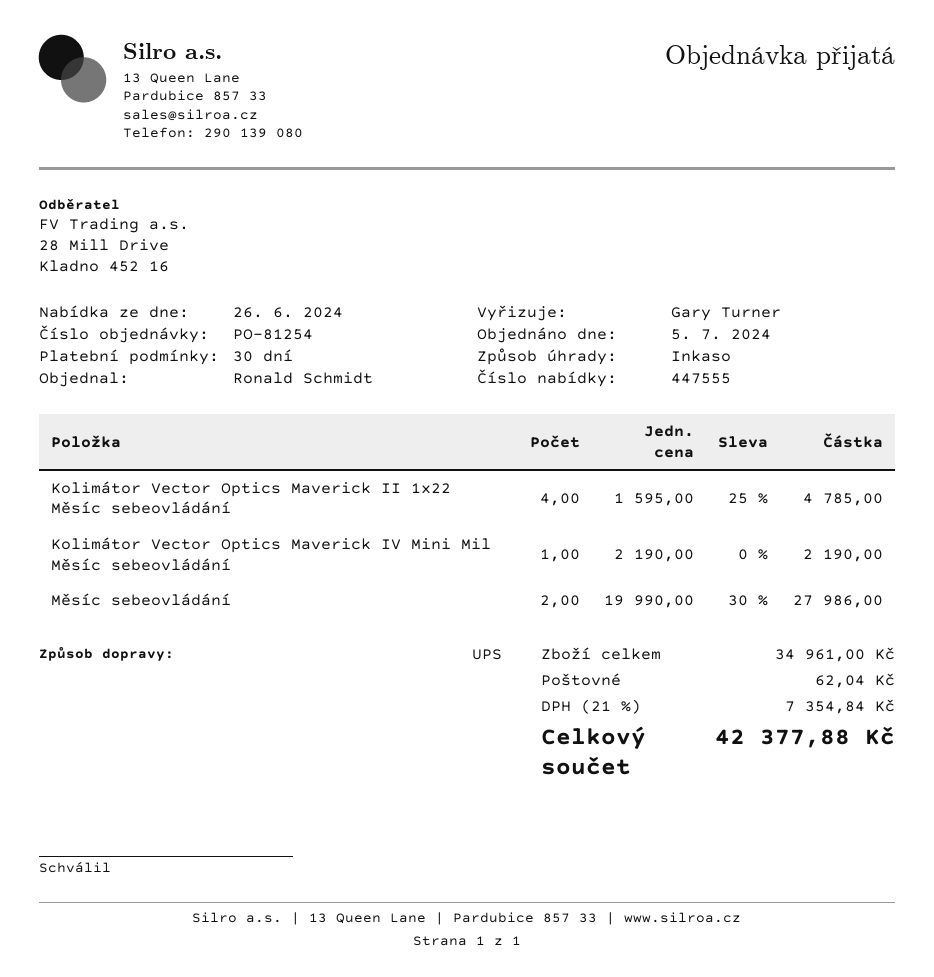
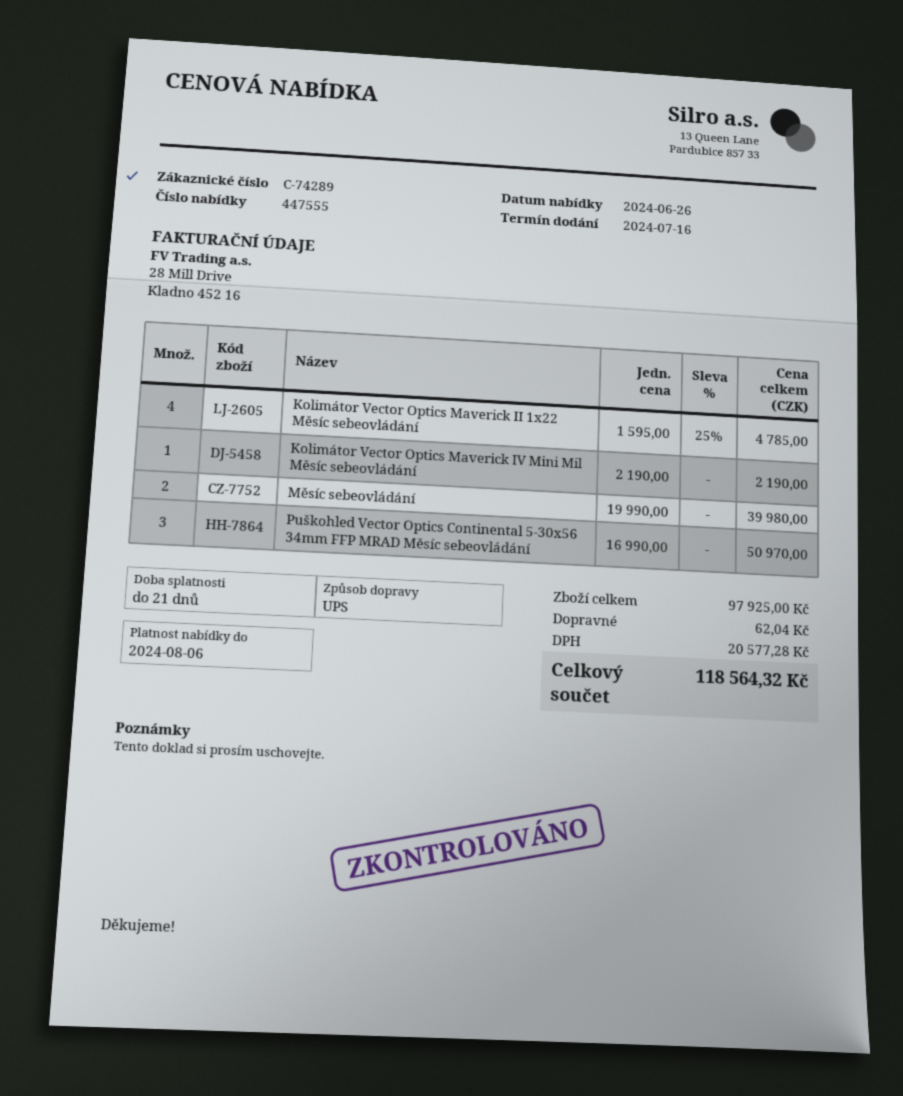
payment terms: 30 days -> 21 days
Měsíc sebeovládání: 2 x 19990.00 - 30% = 27986.00 -> 2 x 19990.00 = 39980.00
Puškohled Vector Optics Continental 5-30x56 34mm FFP MRAD Měsíc sebeovládání: none -> 3 x 16990.00 = 50970.00
subtotal: 34961.00 -> 97925.00
tax: 7354.84 -> 20577.28
total: 42377.88 -> 118564.32

